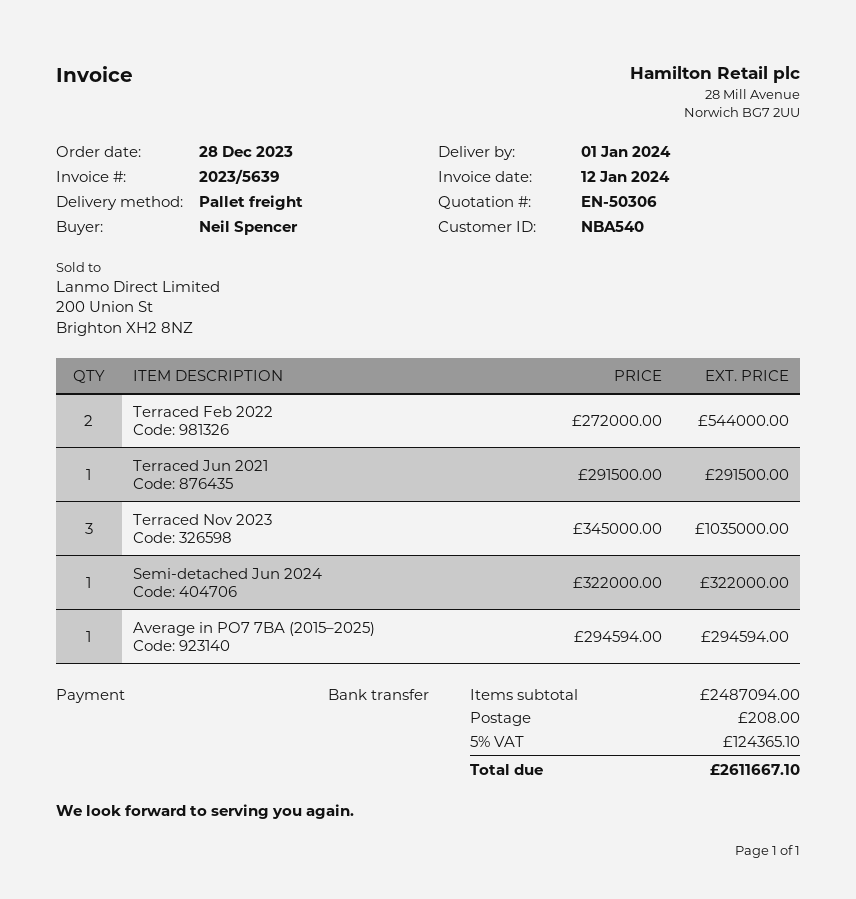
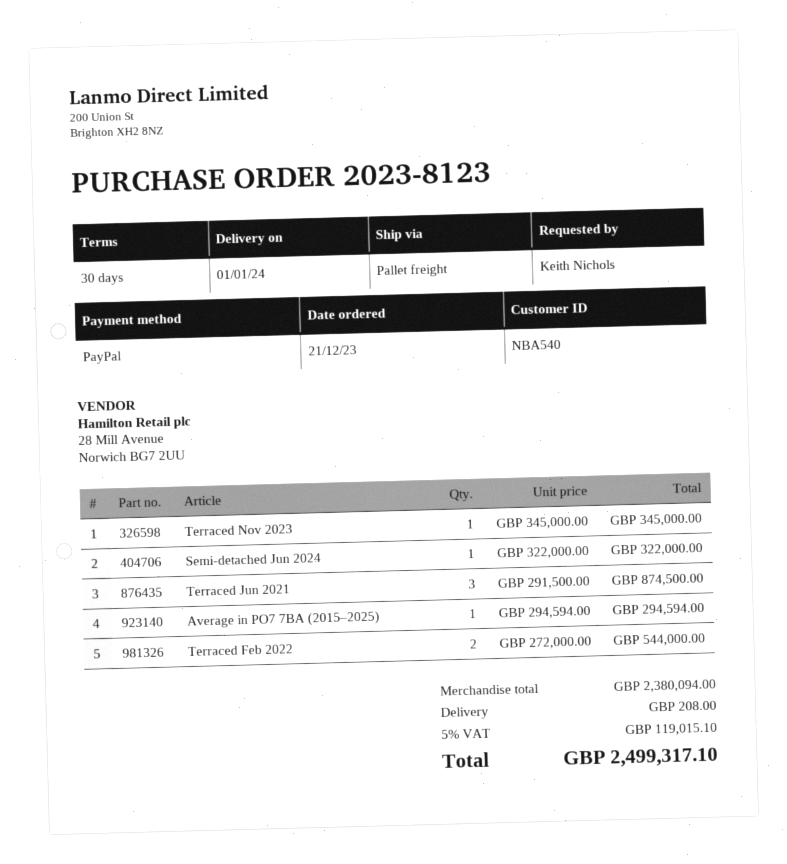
order date: 2023-12-28 -> 2023-12-21
ordered by: Neil Spencer -> Keith Nichols
payment method: bank transfer -> PayPal
Terraced Jun 2021: 1 x 291500.00 = 291500.00 -> 3 x 291500.00 = 874500.00
Terraced Nov 2023: 3 x 345000.00 = 1035000.00 -> 1 x 345000.00 = 345000.00
subtotal: 2487094.00 -> 2380094.00
tax: 5% = 124365.10 -> 5% = 119015.10
total: 2611667.10 -> 2499317.10

